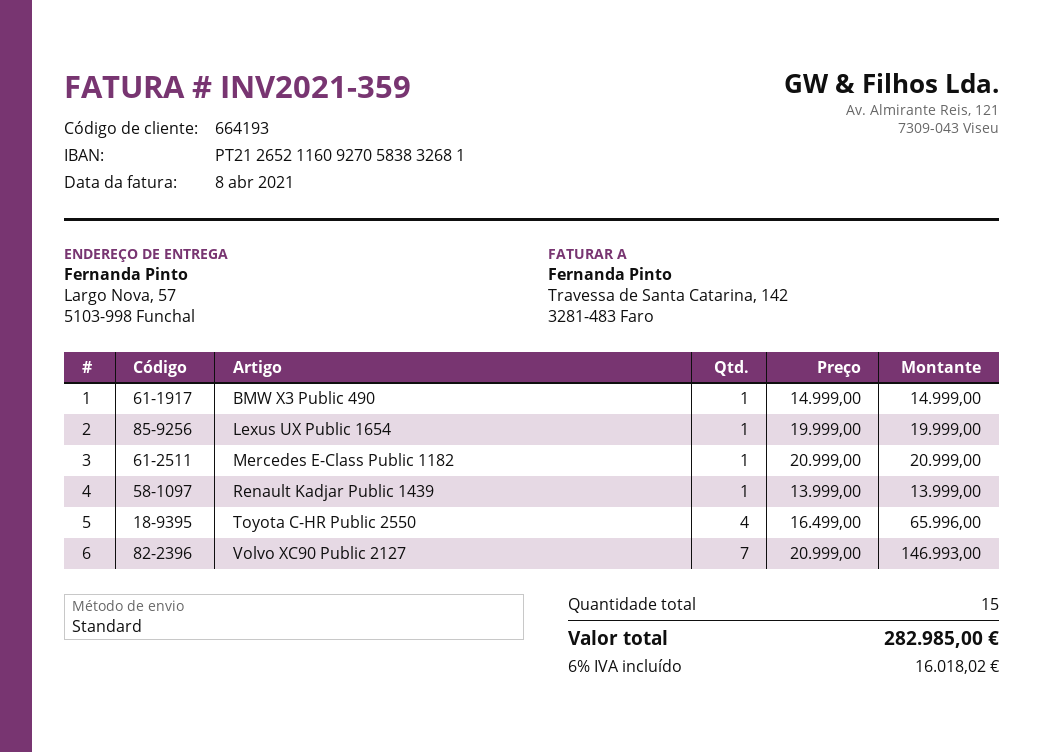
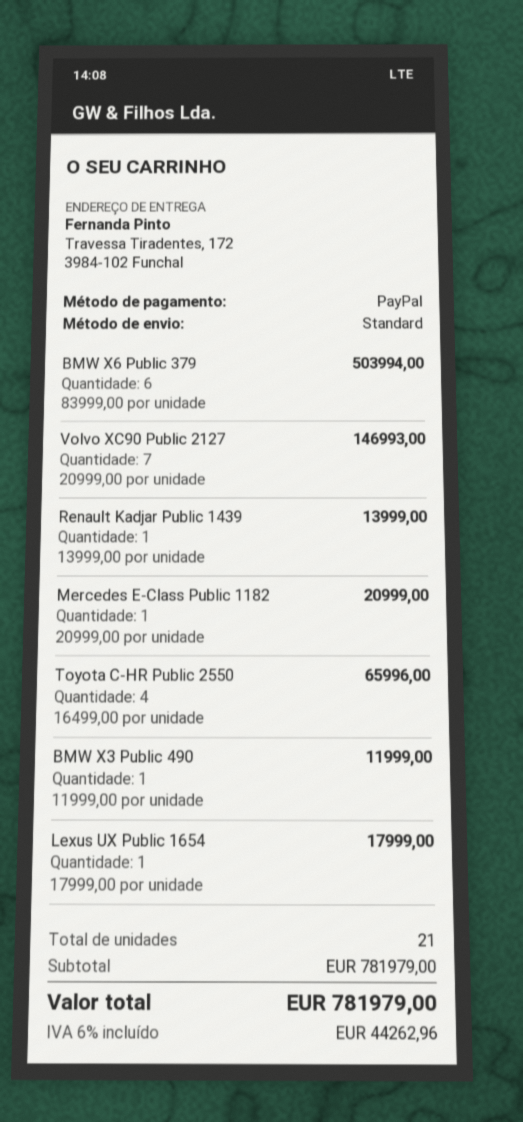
ship to: Largo Nova, 57, 5103-998 Funchal -> Travessa Tiradentes, 172, 3984-102 Funchal
BMW X3 Public 490: 1 x 14999.00 = 14999.00 -> 1 x 11999.00 = 11999.00
Lexus UX Public 1654: 1 x 19999.00 = 19999.00 -> 1 x 17999.00 = 17999.00
BMW X6 Public 379: none -> 6 x 83999.00 = 503994.00
total quantity: 15 -> 21
tax: 6% = 16018.02 -> 6% = 44262.96
total: 282985.00 -> 781979.00

